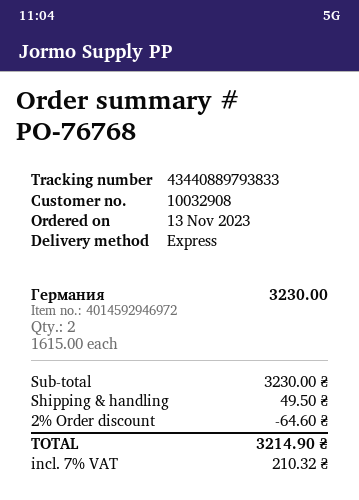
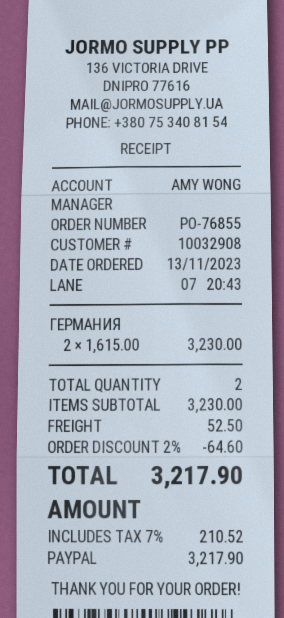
order number: PO-76768 -> PO-76855
shipping: 49.50 -> 52.50
tax: 7% = 210.32 -> 7% = 210.52
total: 3214.90 -> 3217.90

